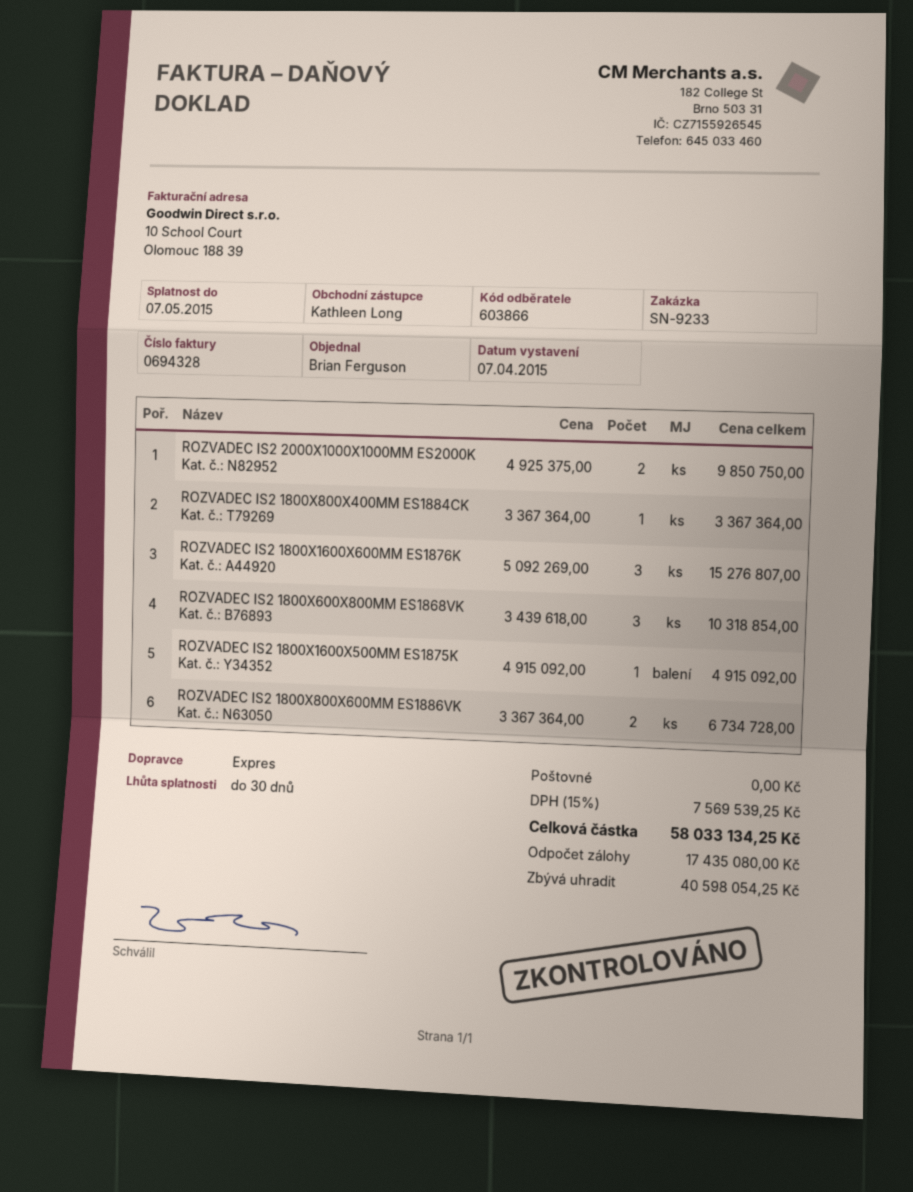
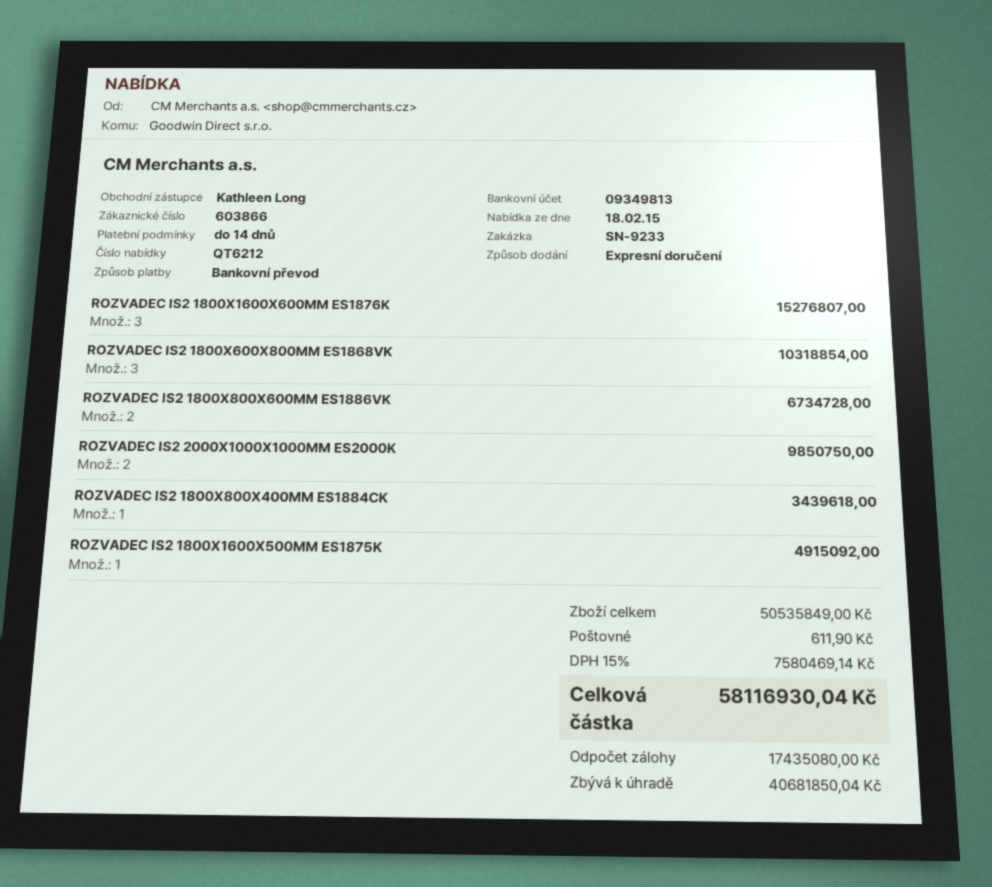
payment terms: 30 days -> 14 days
ROZVADEC IS2 1800X800X400MM ES1884CK: 1 for 3367364.00 -> 1 for 3439618.00
shipping: 0.00 -> 611.90
tax: 15% = 7569539.25 -> 15% = 7580469.14
total: 58033134.25 -> 58116930.04
balance: 40598054.25 -> 40681850.04

